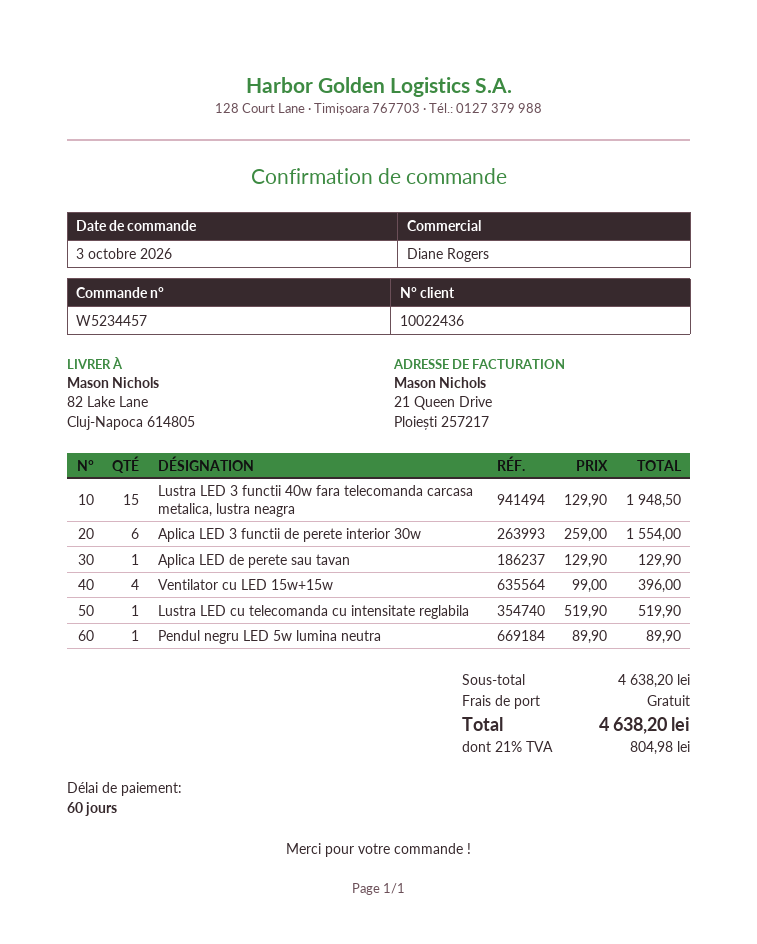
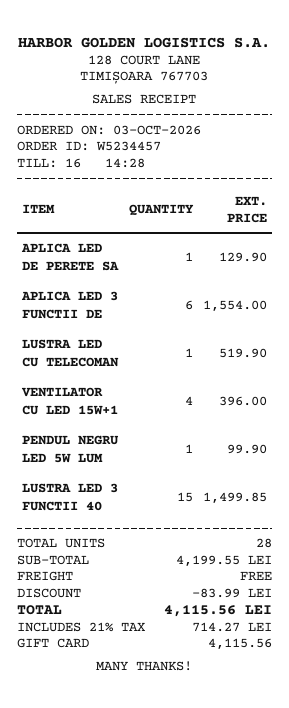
Lustra LED 3 functii 40w fara telecomanda carcasa metalica, lustra neagra: 15 for 1948.50 -> 15 for 1499.85
Pendul negru LED 5w lumina neutra: 1 for 89.90 -> 1 for 99.90
subtotal: 4638.20 -> 4199.55
discount: none -> 83.99
tax: 21% = 804.98 -> 21% = 714.27
total: 4638.20 -> 4115.56

